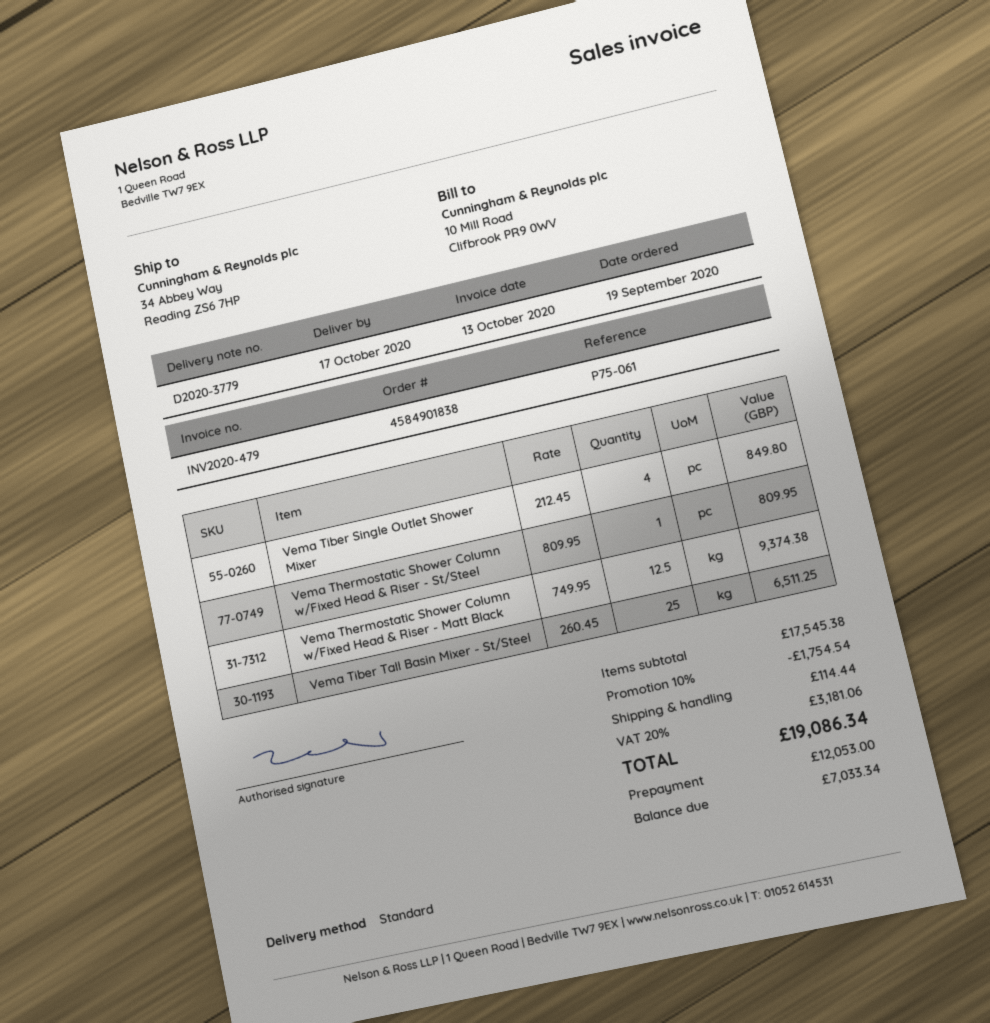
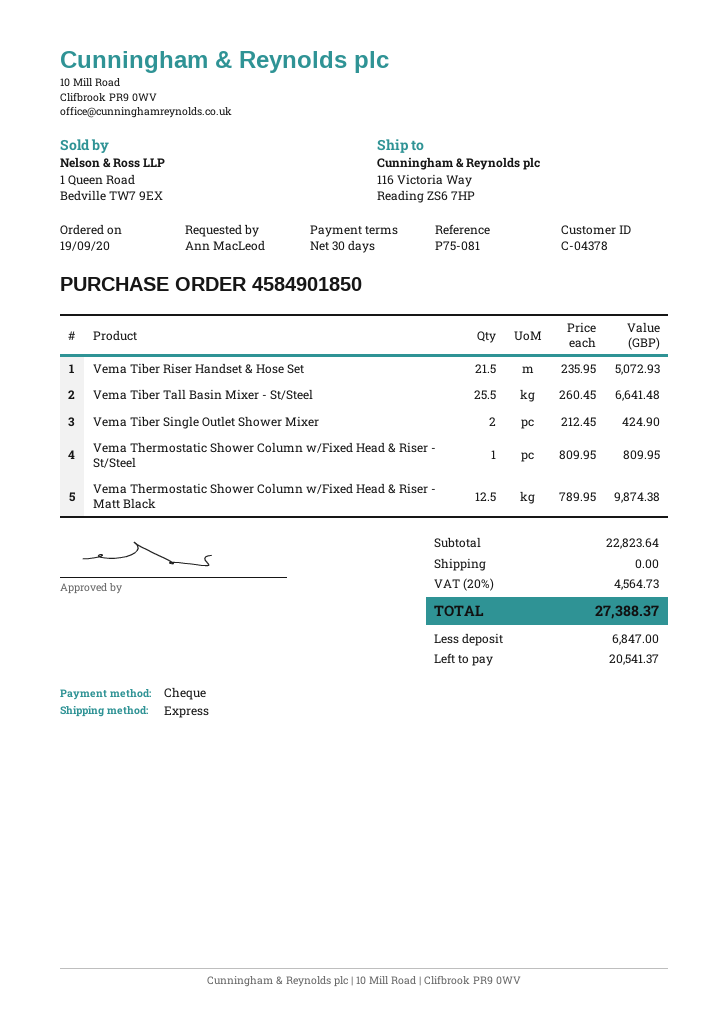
order number: 4584901838 -> 4584901850
reference: P75-061 -> P75-081
shipping method: standard -> express
ship to: 34 Abbey Way, Reading ZS6 7HP -> 116 Victoria Way, Reading ZS6 7HP
Vema Tiber Single Outlet Shower Mixer: 4 x 212.45 = 849.80 -> 2 x 212.45 = 424.90
Vema Thermostatic Shower Column w/Fixed Head & Riser - Matt Black: 12.5 x 749.95 = 9374.38 -> 12.5 x 789.95 = 9874.38
Vema Tiber Tall Basin Mixer - St/Steel: 25 x 260.45 = 6511.25 -> 25.5 x 260.45 = 6641.48
Vema Tiber Riser Handset & Hose Set: none -> 21.5 x 235.95 = 5072.93
subtotal: 17545.38 -> 22823.64
discount: 10% = 1754.54 -> none
shipping: 114.44 -> 0.00
tax: 20% = 3181.06 -> 20% = 4564.73
total: 19086.34 -> 27388.37
deposit: 12053.00 -> 6847.00
balance: 7033.34 -> 20541.37

